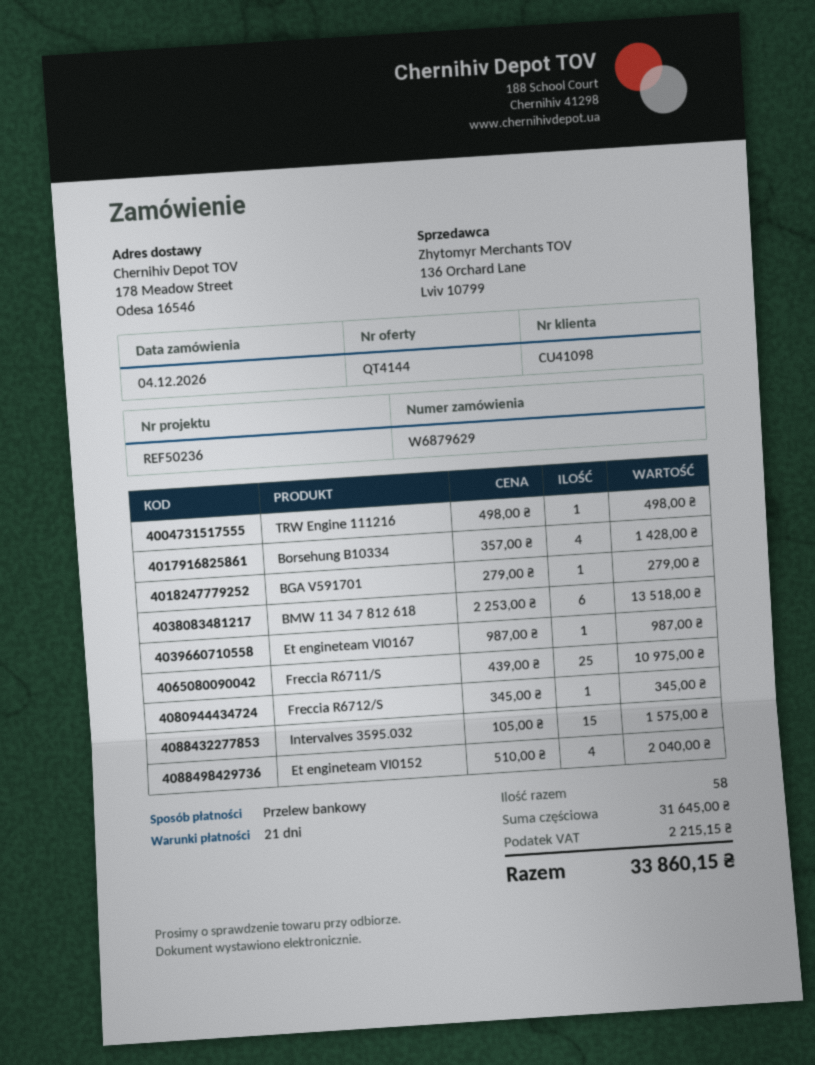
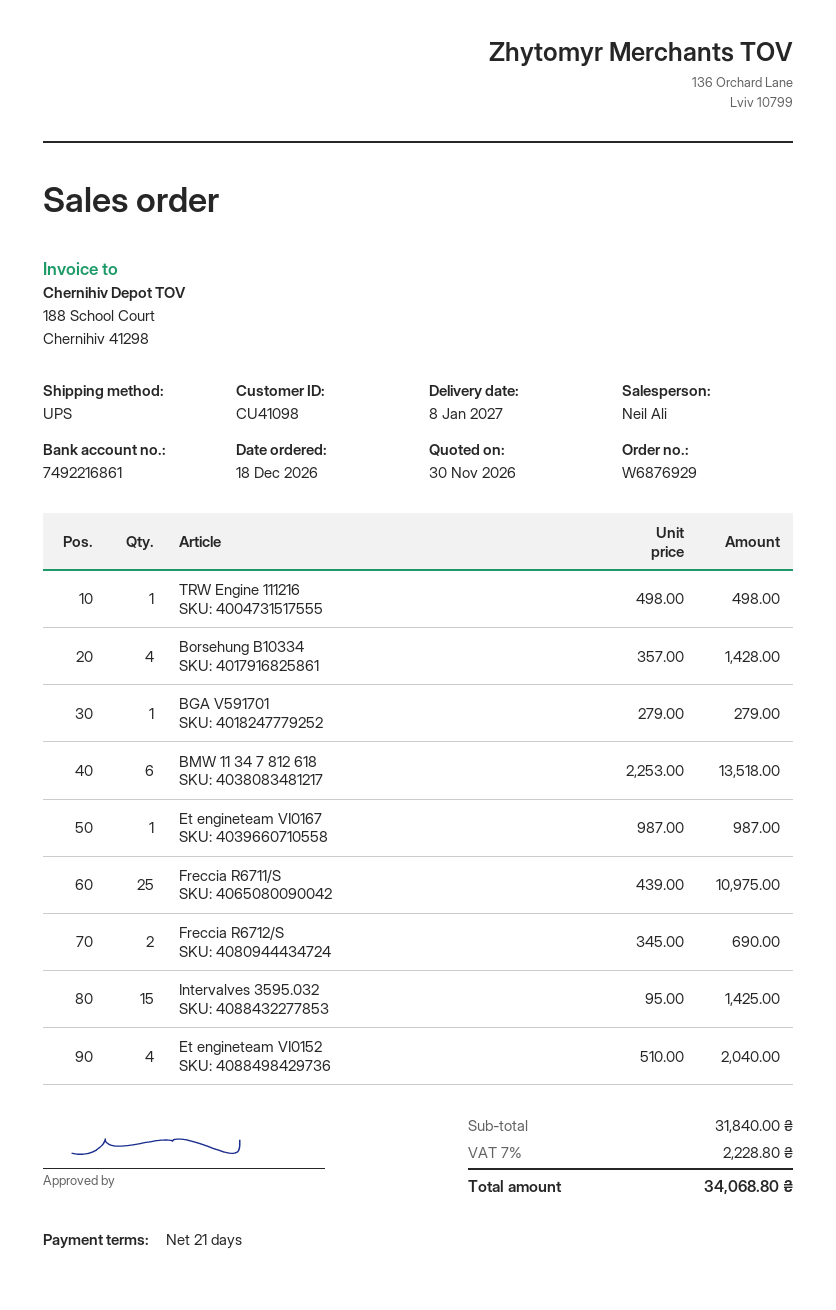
order number: W6879629 -> W6876929
order date: 2026-12-04 -> 2026-12-18
Freccia R6712/S: 1 x 345.00 = 345.00 -> 2 x 345.00 = 690.00
Intervalves 3595.032: 15 x 105.00 = 1575.00 -> 15 x 95.00 = 1425.00
subtotal: 31645.00 -> 31840.00
tax: 2215.15 -> 2228.80
total: 33860.15 -> 34068.80

